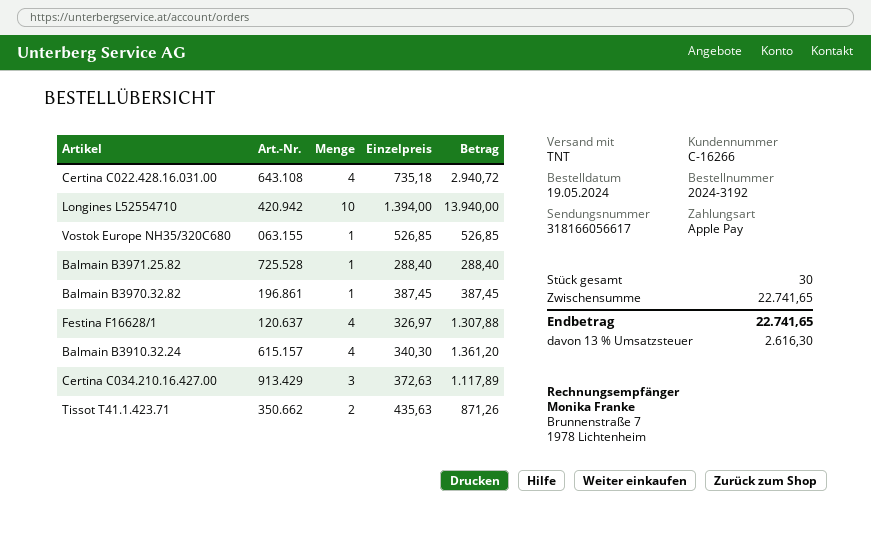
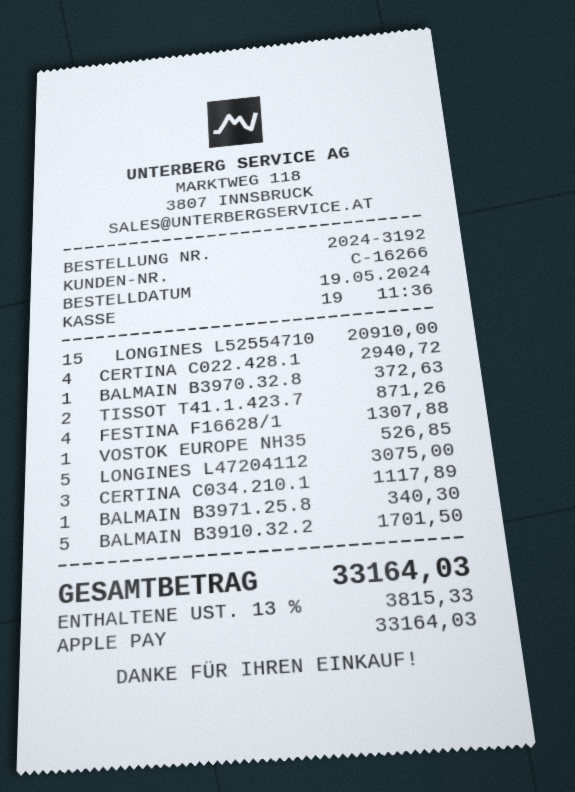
Longines L52554710: 10 for 13940.00 -> 15 for 20910.00
Balmain B3971.25.82: 1 for 288.40 -> 1 for 340.30
Balmain B3970.32.82: 1 for 387.45 -> 1 for 372.63
Balmain B3910.32.24: 4 for 1361.20 -> 5 for 1701.50
LONGINES L47204112: none -> 5 for 3075.00
tax: 13% = 2616.30 -> 13% = 3815.33
total: 22741.65 -> 33164.03

